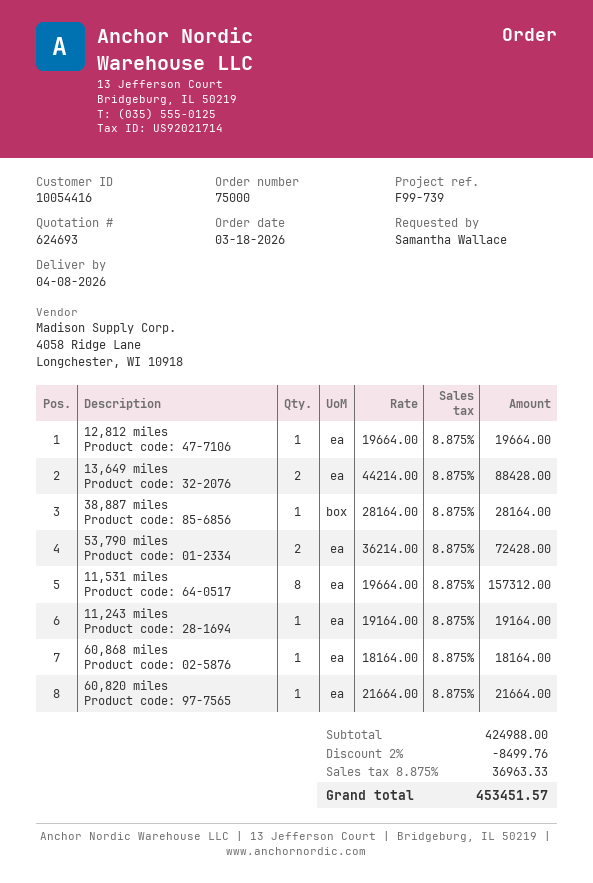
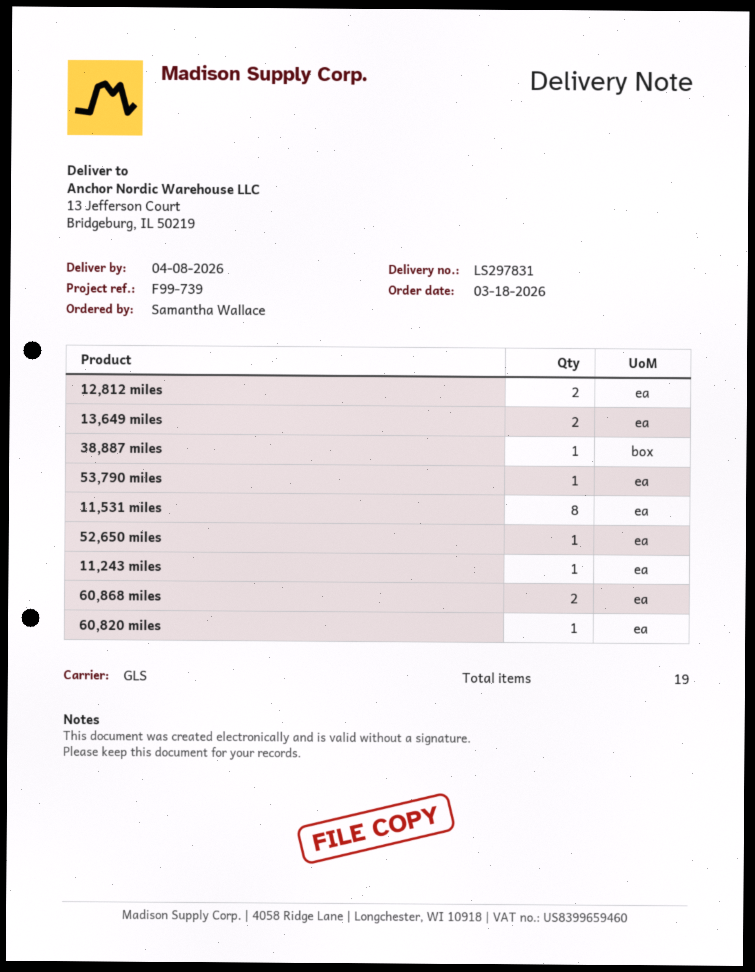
12,812 miles: 1 -> 2
53,790 miles: 2 -> 1
60,868 miles: 1 -> 2
52,650 miles: none -> 1

